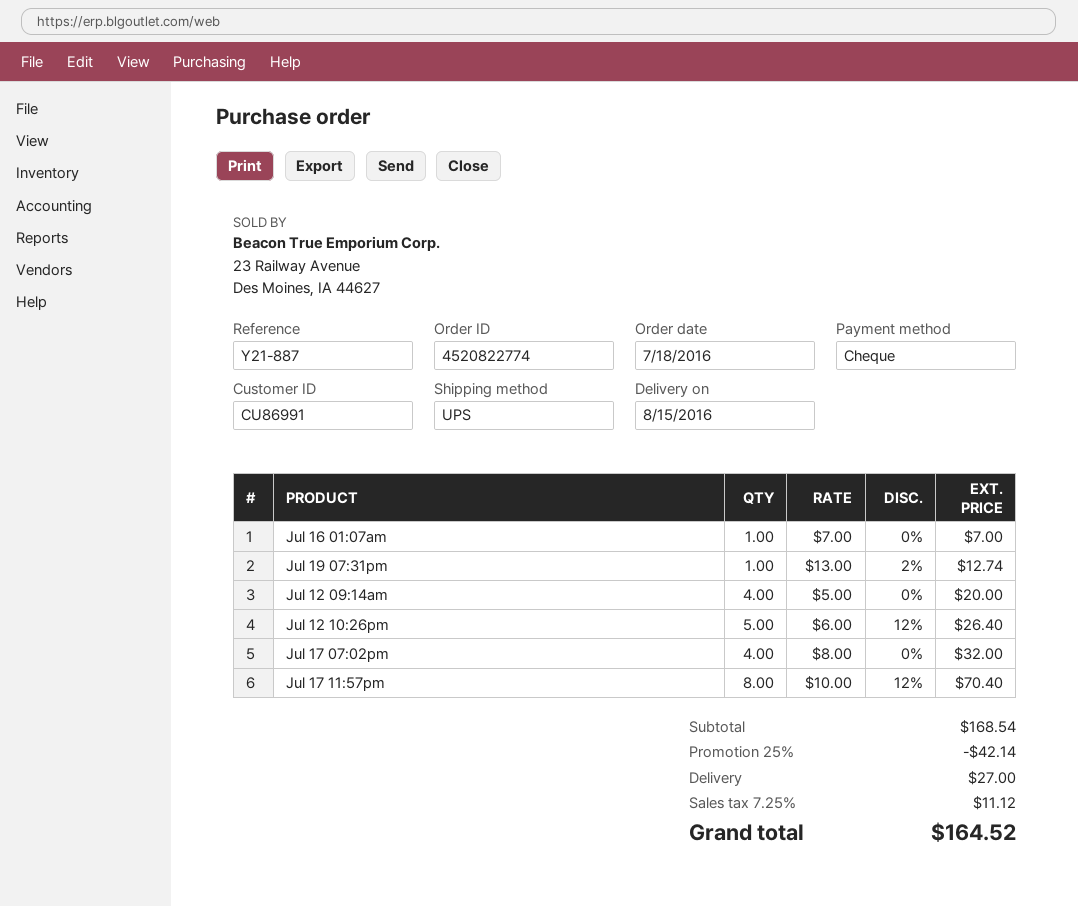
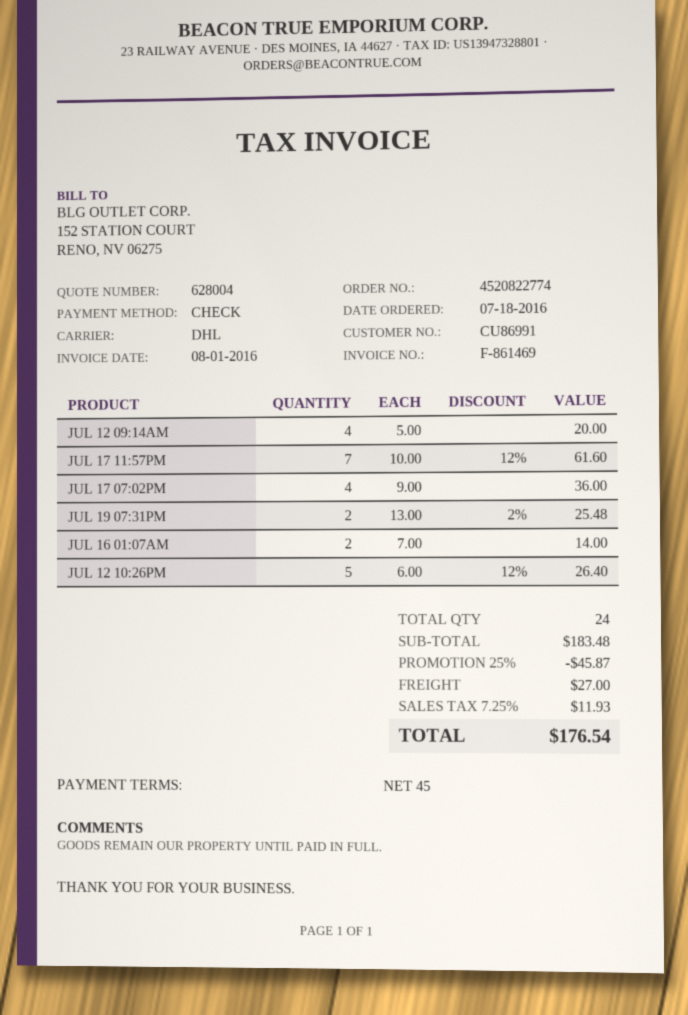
shipping method: UPS -> DHL
Jul 16 01:07am: 1 x 7.00 = 7.00 -> 2 x 7.00 = 14.00
Jul 19 07:31pm: 1 x 13.00 - 2% = 12.74 -> 2 x 13.00 - 2% = 25.48
Jul 17 07:02pm: 4 x 8.00 = 32.00 -> 4 x 9.00 = 36.00
Jul 17 11:57pm: 8 x 10.00 - 12% = 70.40 -> 7 x 10.00 - 12% = 61.60
subtotal: 168.54 -> 183.48
discount: 25% = 42.14 -> 25% = 45.87
tax: 7.25% = 11.12 -> 7.25% = 11.93
total: 164.52 -> 176.54

